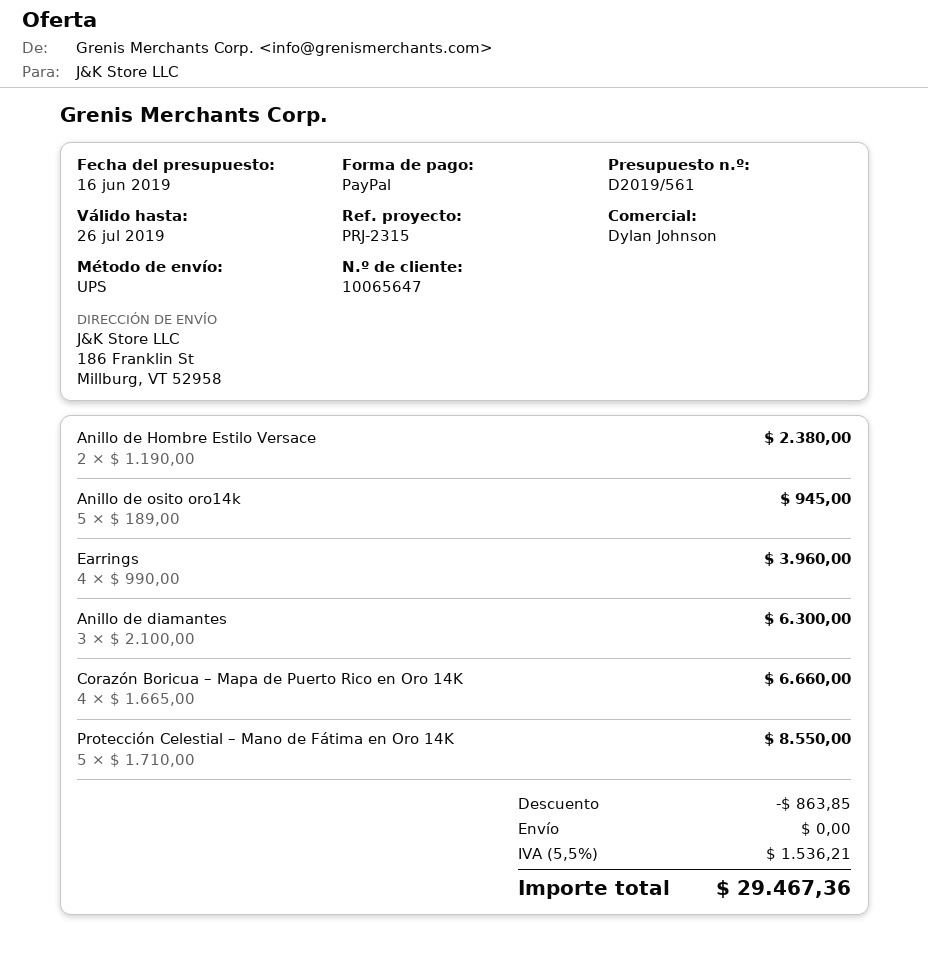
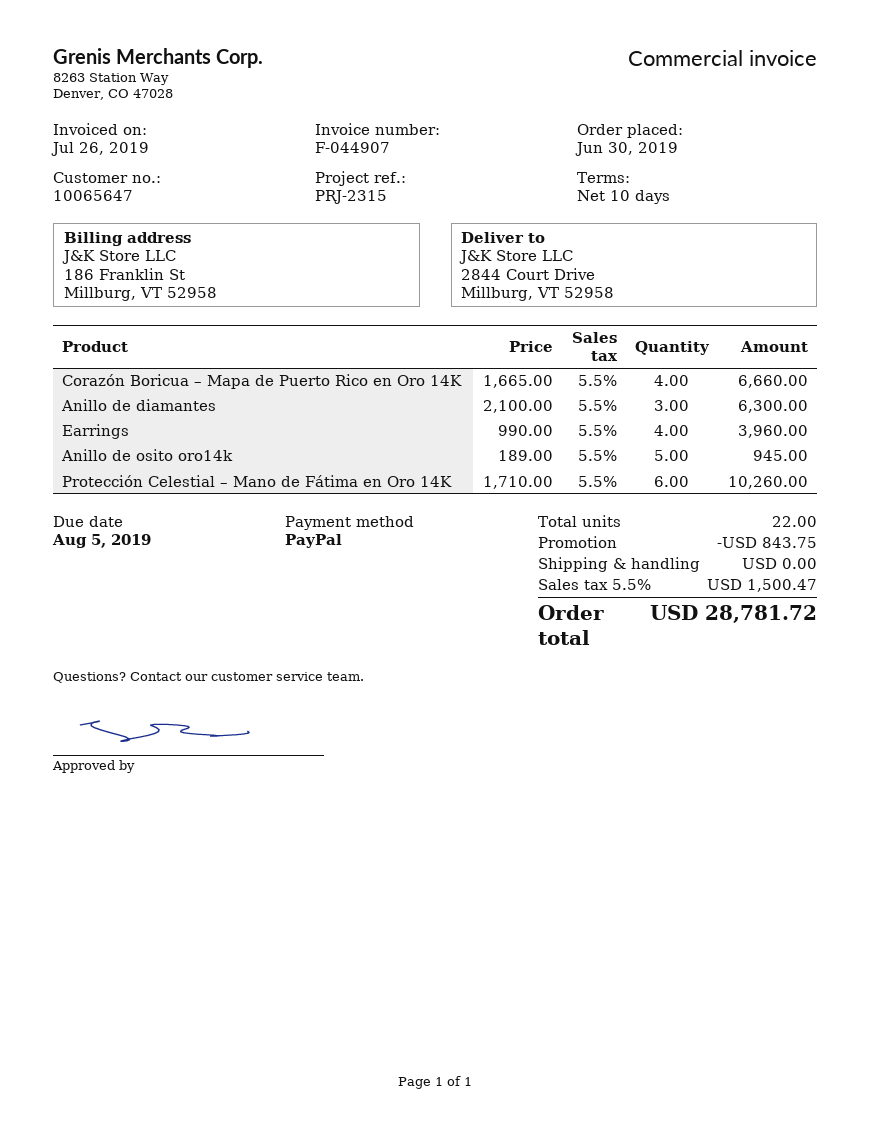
ship to: 186 Franklin St, Millburg, VT 52958 -> 2844 Court Drive, Millburg, VT 52958
Anillo de Hombre Estilo Versace: 2 x 1190.00 = 2380.00 -> none
Protección Celestial – Mano de Fátima en Oro 14K: 5 x 1710.00 = 8550.00 -> 6 x 1710.00 = 10260.00
discount: 863.85 -> 843.75
tax: 5.5% = 1536.21 -> 5.5% = 1500.47
total: 29467.36 -> 28781.72

